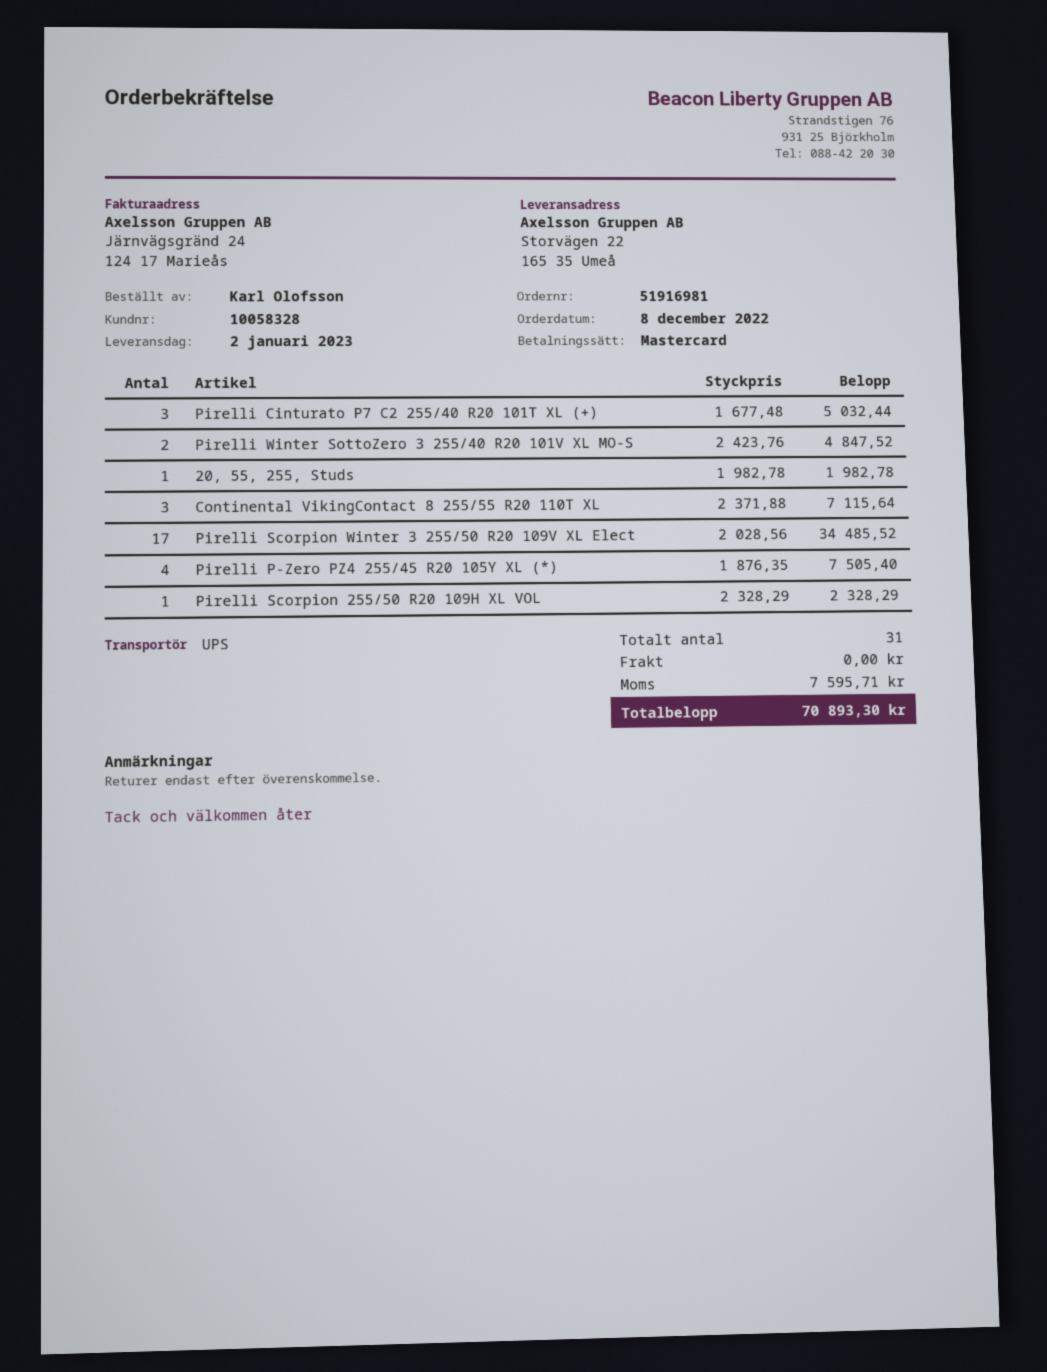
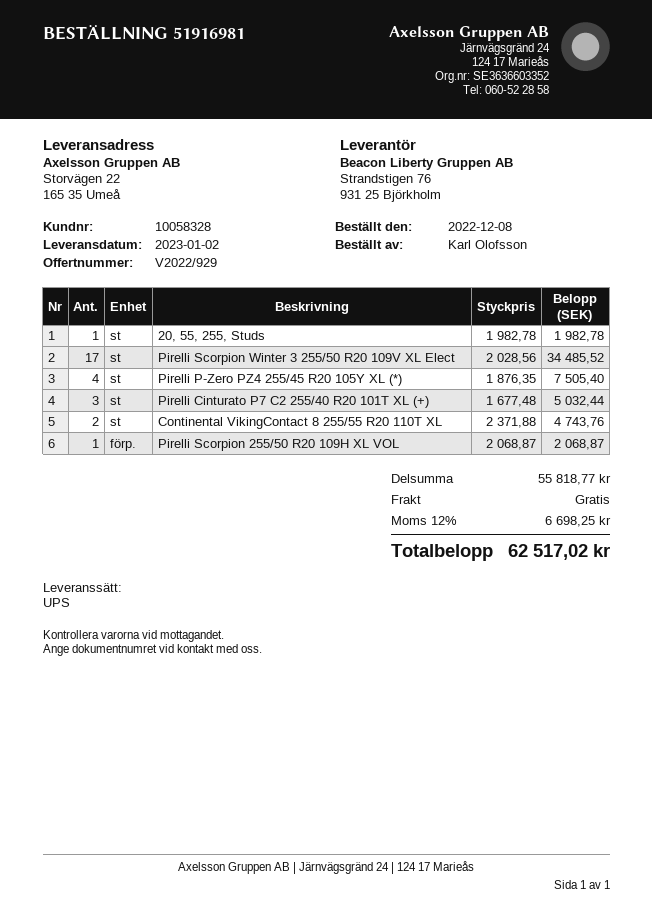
Pirelli Winter SottoZero 3 255/40 R20 101V XL MO-S: 2 x 2423.76 = 4847.52 -> none
Continental VikingContact 8 255/55 R20 110T XL: 3 x 2371.88 = 7115.64 -> 2 x 2371.88 = 4743.76
Pirelli Scorpion 255/50 R20 109H XL VOL: 1 x 2328.29 = 2328.29 -> 1 x 2068.87 = 2068.87
tax: 7595.71 -> 6698.25
total: 70893.30 -> 62517.02

